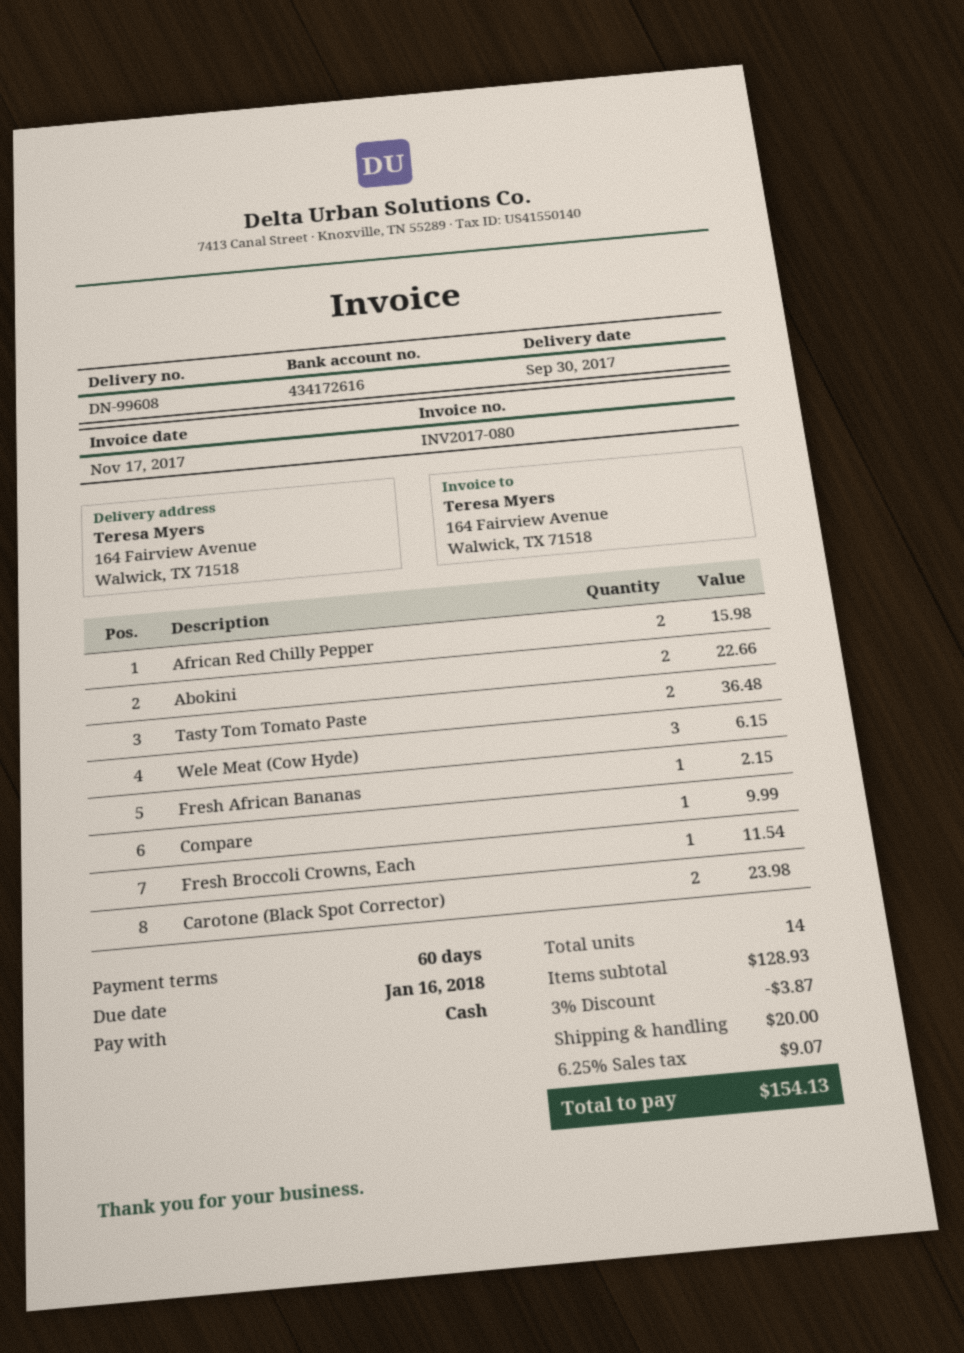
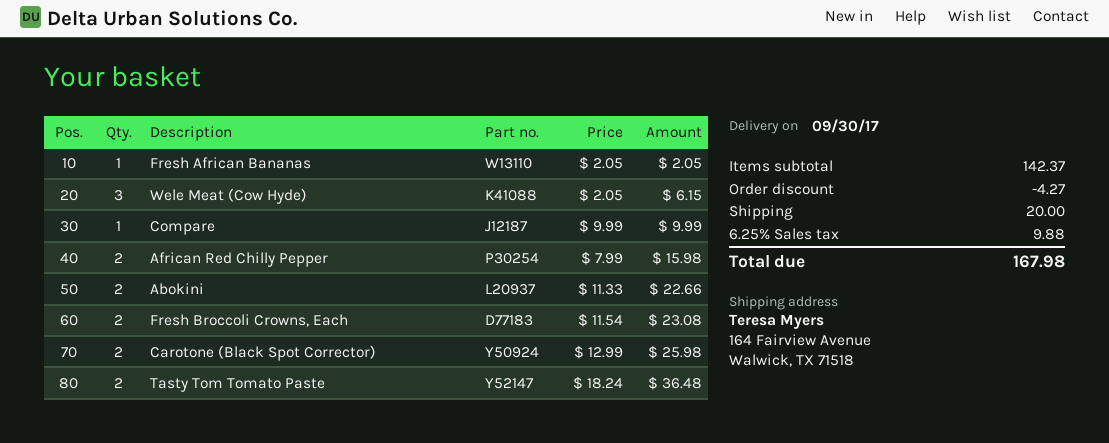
Fresh African Bananas: 1 for 2.15 -> 1 for 2.05
Fresh Broccoli Crowns, Each: 1 for 11.54 -> 2 for 23.08
Carotone (Black Spot Corrector): 2 for 23.98 -> 2 for 25.98
subtotal: 128.93 -> 142.37
discount: 3.87 -> 4.27
tax: 6.25% = 9.07 -> 6.25% = 9.88
total: 154.13 -> 167.98

